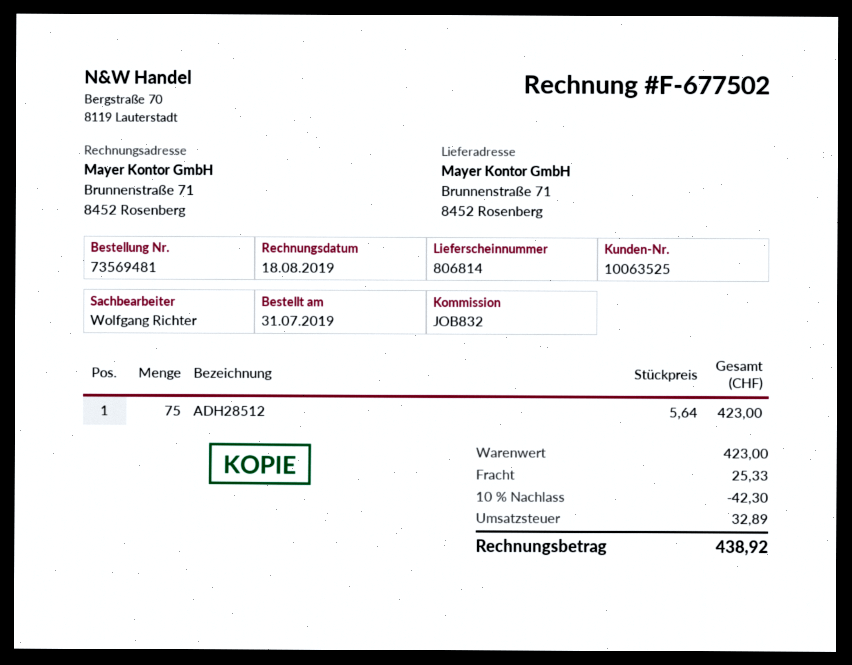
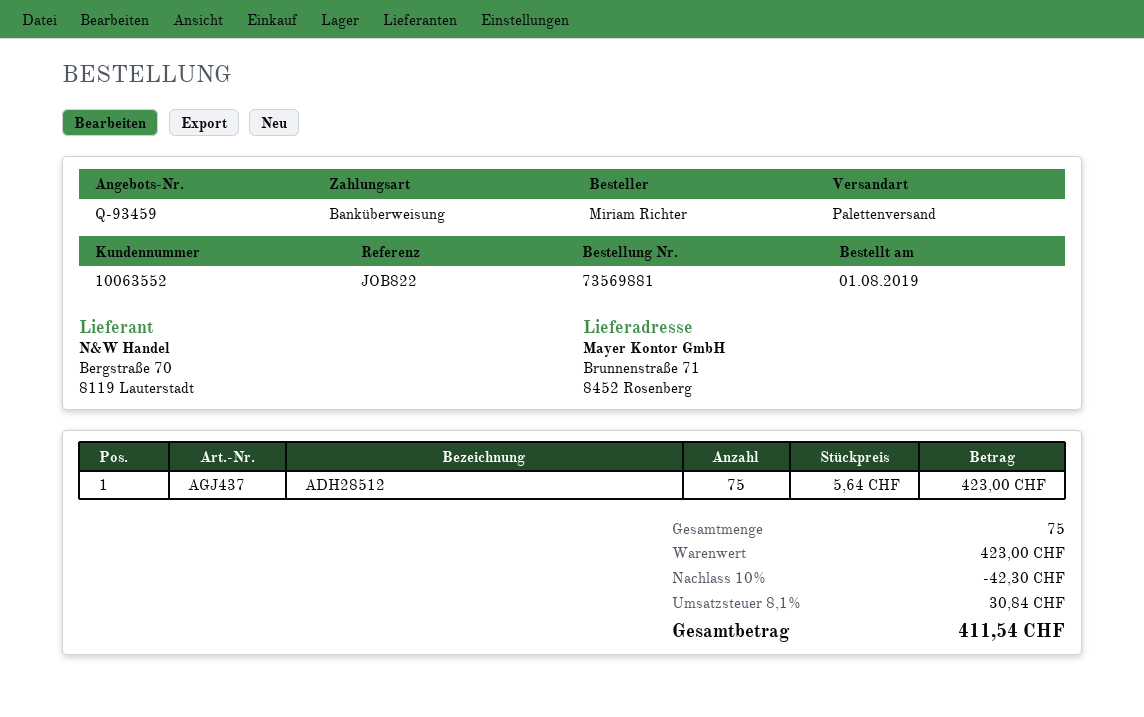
order number: 73569481 -> 73569881
order date: 2019-07-31 -> 2019-08-01
customer number: 10063525 -> 10063552
reference: JOB832 -> JOB822
shipping: 25.33 -> none
tax: 32.89 -> 30.84
total: 438.92 -> 411.54

